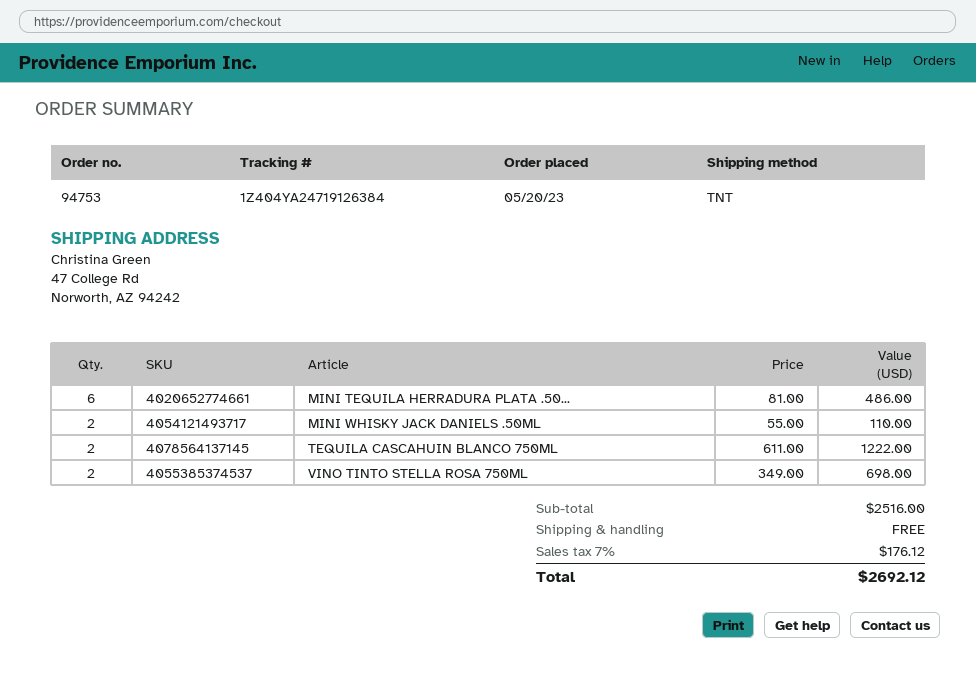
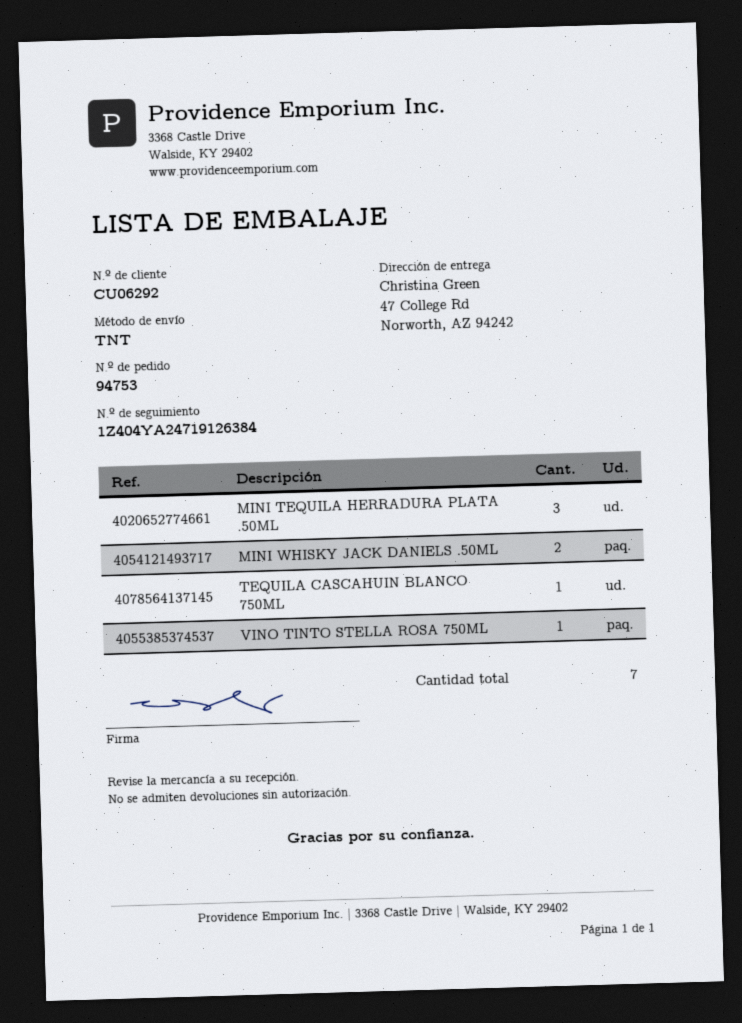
MINI TEQUILA HERRADURA PLATA .50...: 6 -> 3
TEQUILA CASCAHUIN BLANCO 750ML: 2 -> 1
VINO TINTO STELLA ROSA 750ML: 2 -> 1

